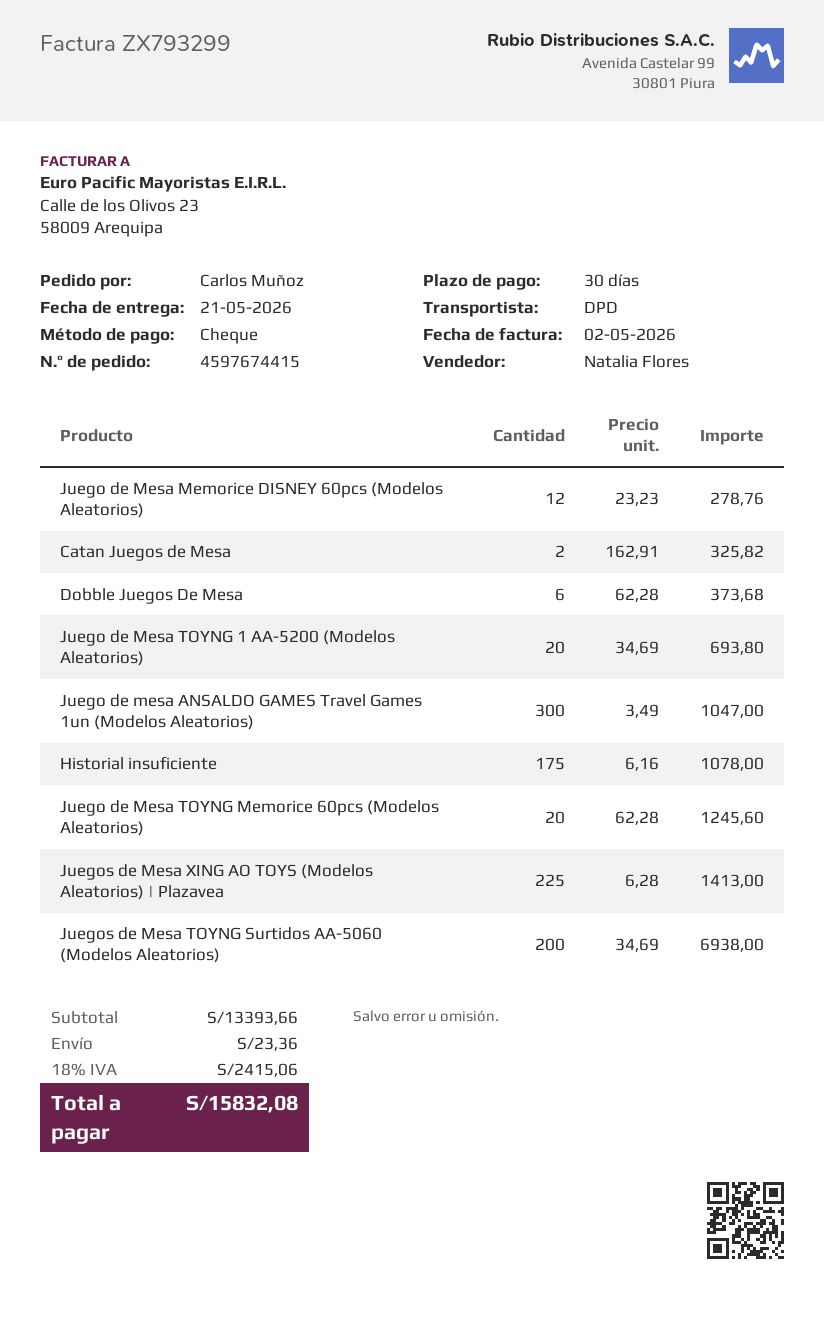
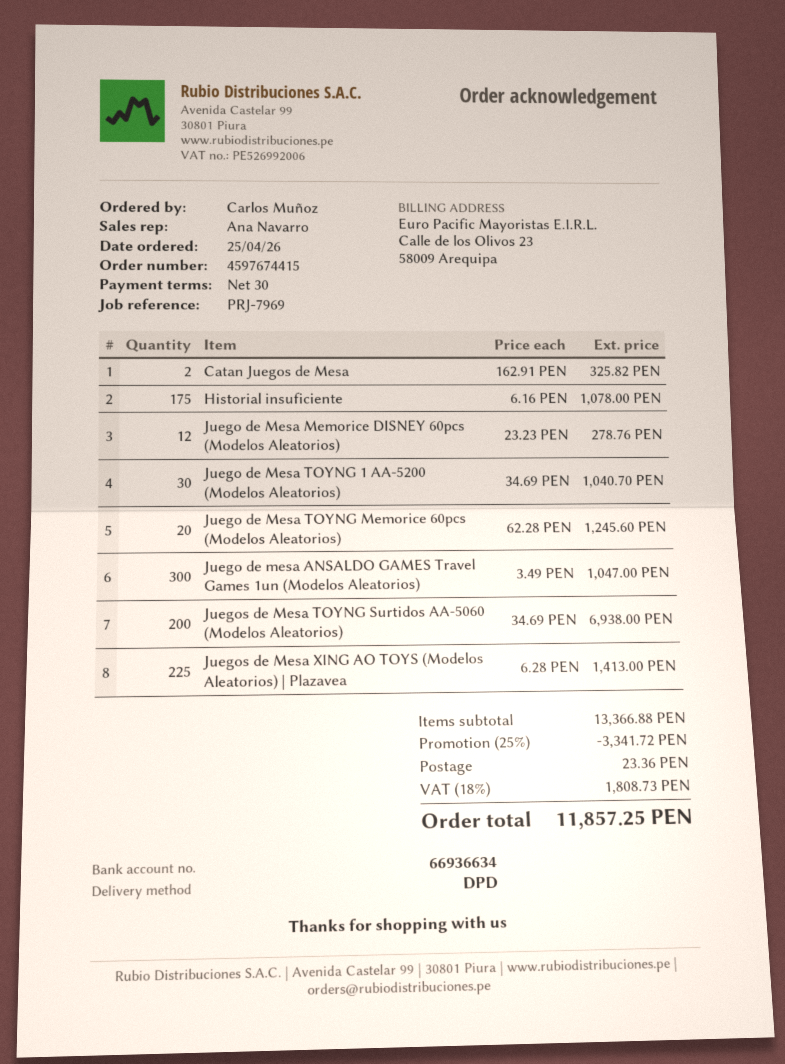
sales rep: Natalia Flores -> Ana Navarro
Dobble Juegos De Mesa: 6 x 62.28 = 373.68 -> none
Juego de Mesa TOYNG 1 AA-5200 (Modelos Aleatorios): 20 x 34.69 = 693.80 -> 30 x 34.69 = 1040.70
subtotal: 13393.66 -> 13366.88
discount: none -> 25% = 3341.72
tax: 18% = 2415.06 -> 18% = 1808.73
total: 15832.08 -> 11857.25

